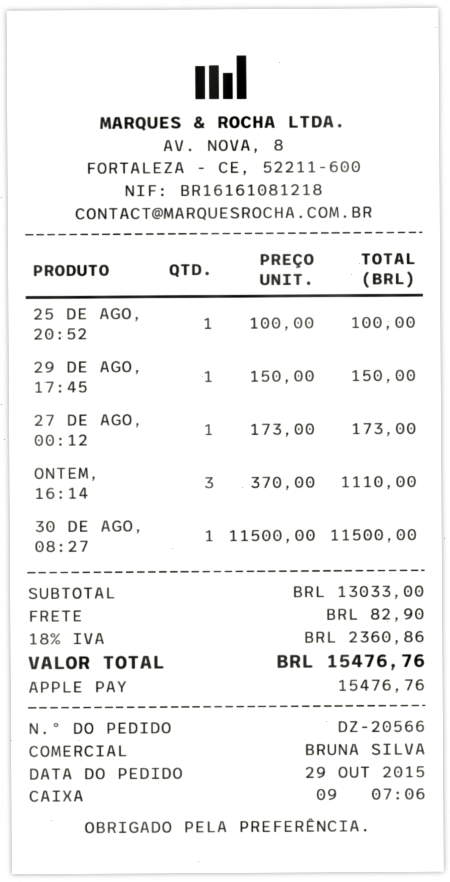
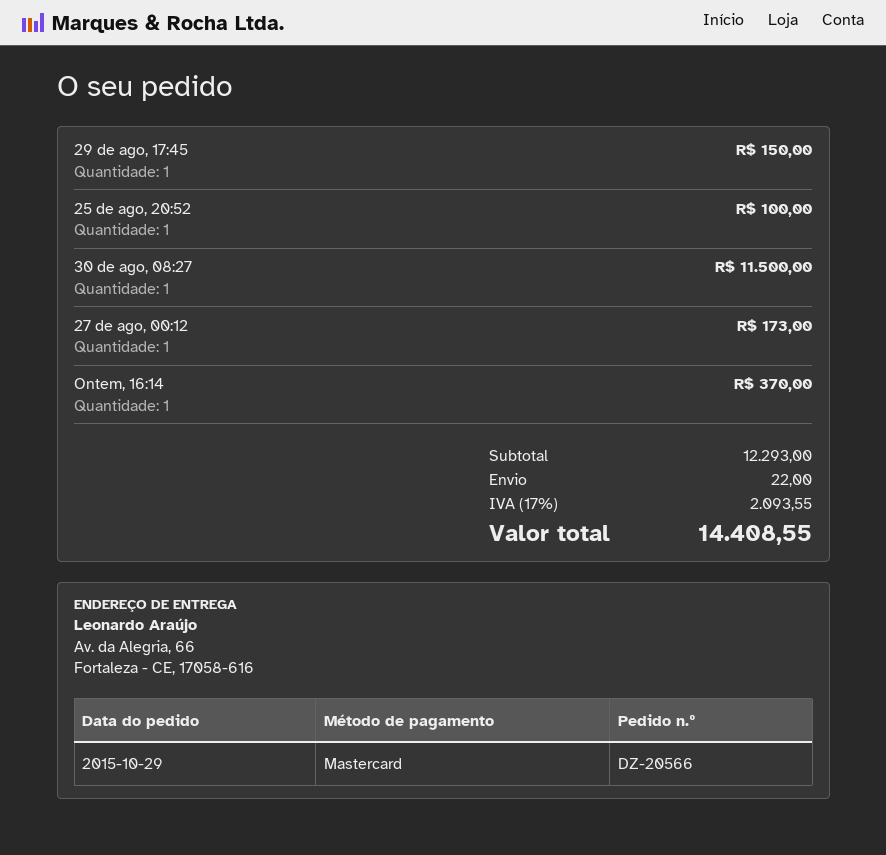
payment method: Apple Pay -> Mastercard
ONTEM, 16:14: 3 for 1110.00 -> 1 for 370.00
subtotal: 13033.00 -> 12293.00
shipping: 82.90 -> 22.00
tax: 18% = 2360.86 -> 17% = 2093.55
total: 15476.76 -> 14408.55

